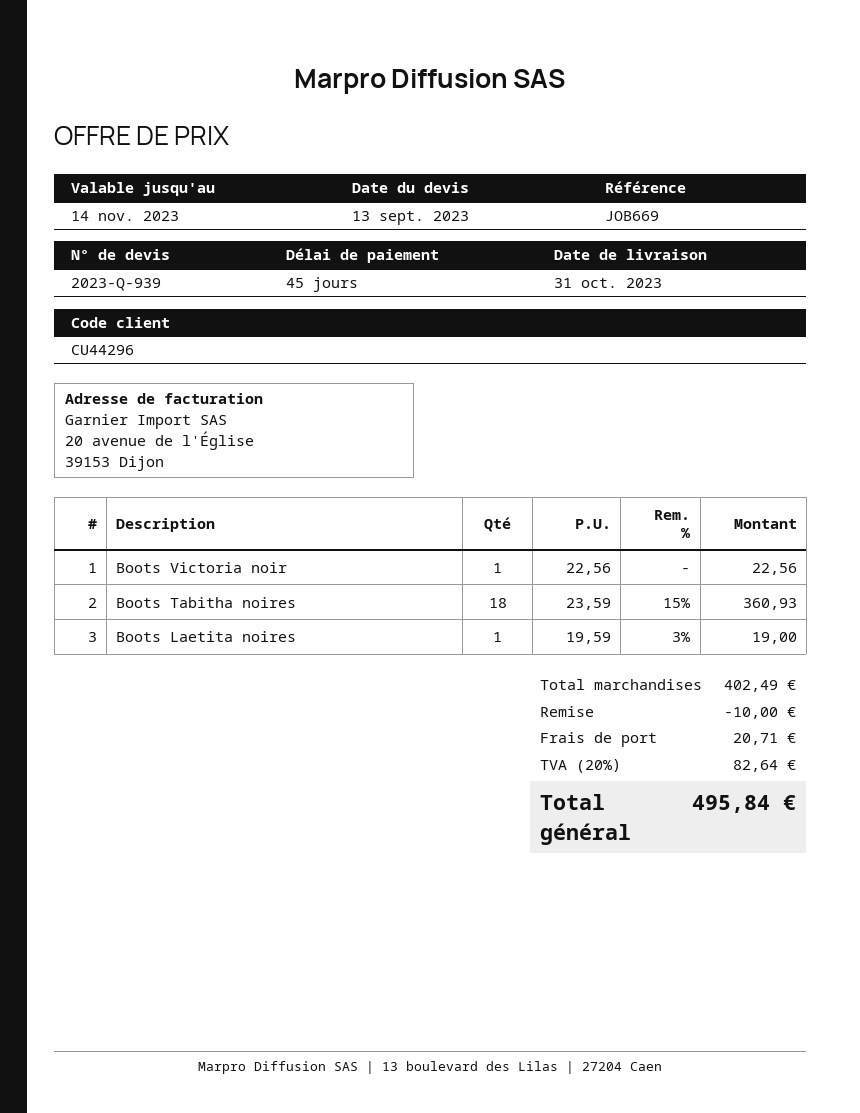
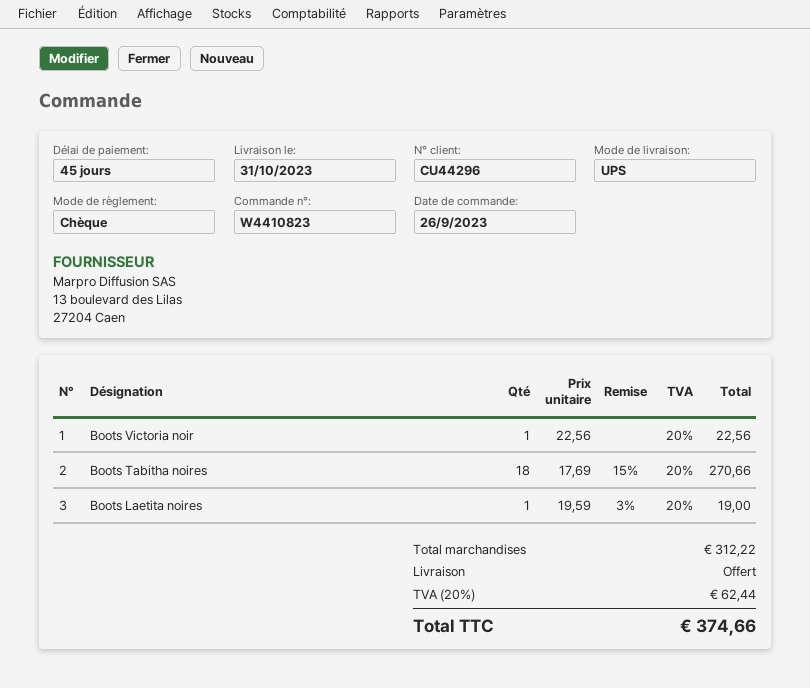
Boots Tabitha noires: 18 x 23.59 - 15% = 360.93 -> 18 x 17.69 - 15% = 270.66
subtotal: 402.49 -> 312.22
discount: 10.00 -> none
shipping: 20.71 -> 0.00
tax: 20% = 82.64 -> 20% = 62.44
total: 495.84 -> 374.66

